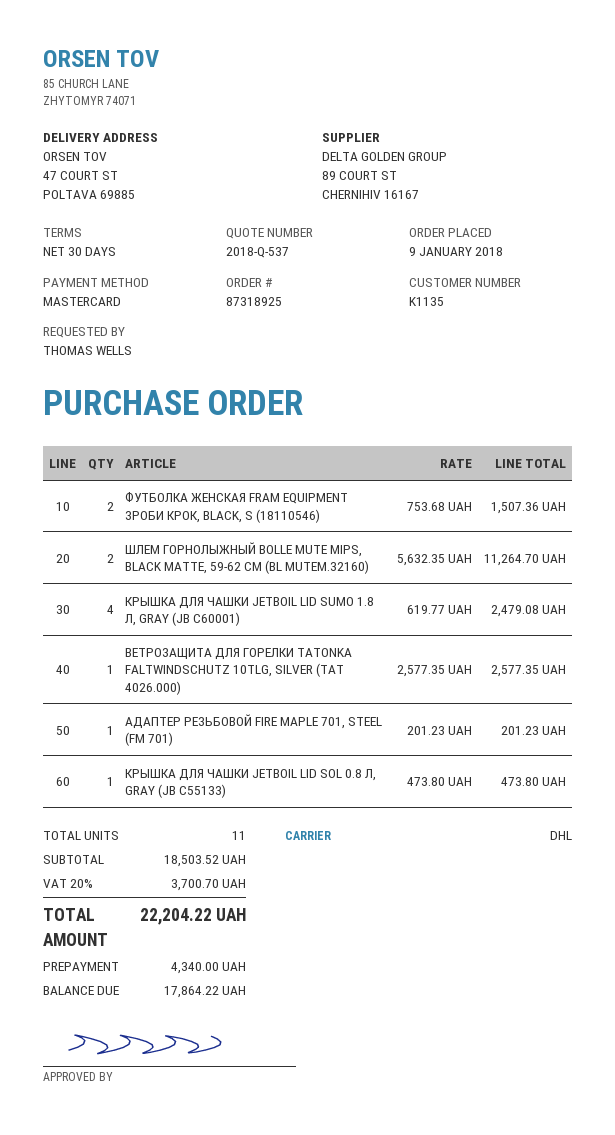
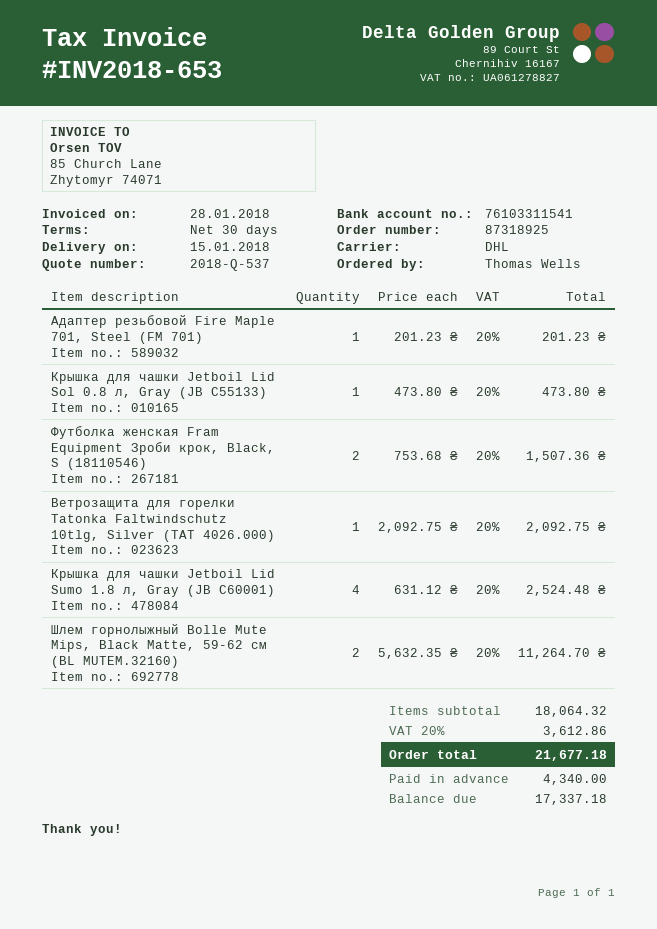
КРЫШКА ДЛЯ ЧАШКИ JETBOIL LID SUMO 1.8 Л, GRAY (JB C60001): 4 x 619.77 = 2479.08 -> 4 x 631.12 = 2524.48
ВЕТРОЗАЩИТА ДЛЯ ГОРЕЛКИ TATONKA FALTWINDSCHUTZ 10TLG, SILVER (TAT 4026.000): 1 x 2577.35 = 2577.35 -> 1 x 2092.75 = 2092.75
subtotal: 18503.52 -> 18064.32
tax: 20% = 3700.70 -> 20% = 3612.86
total: 22204.22 -> 21677.18
balance: 17864.22 -> 17337.18

